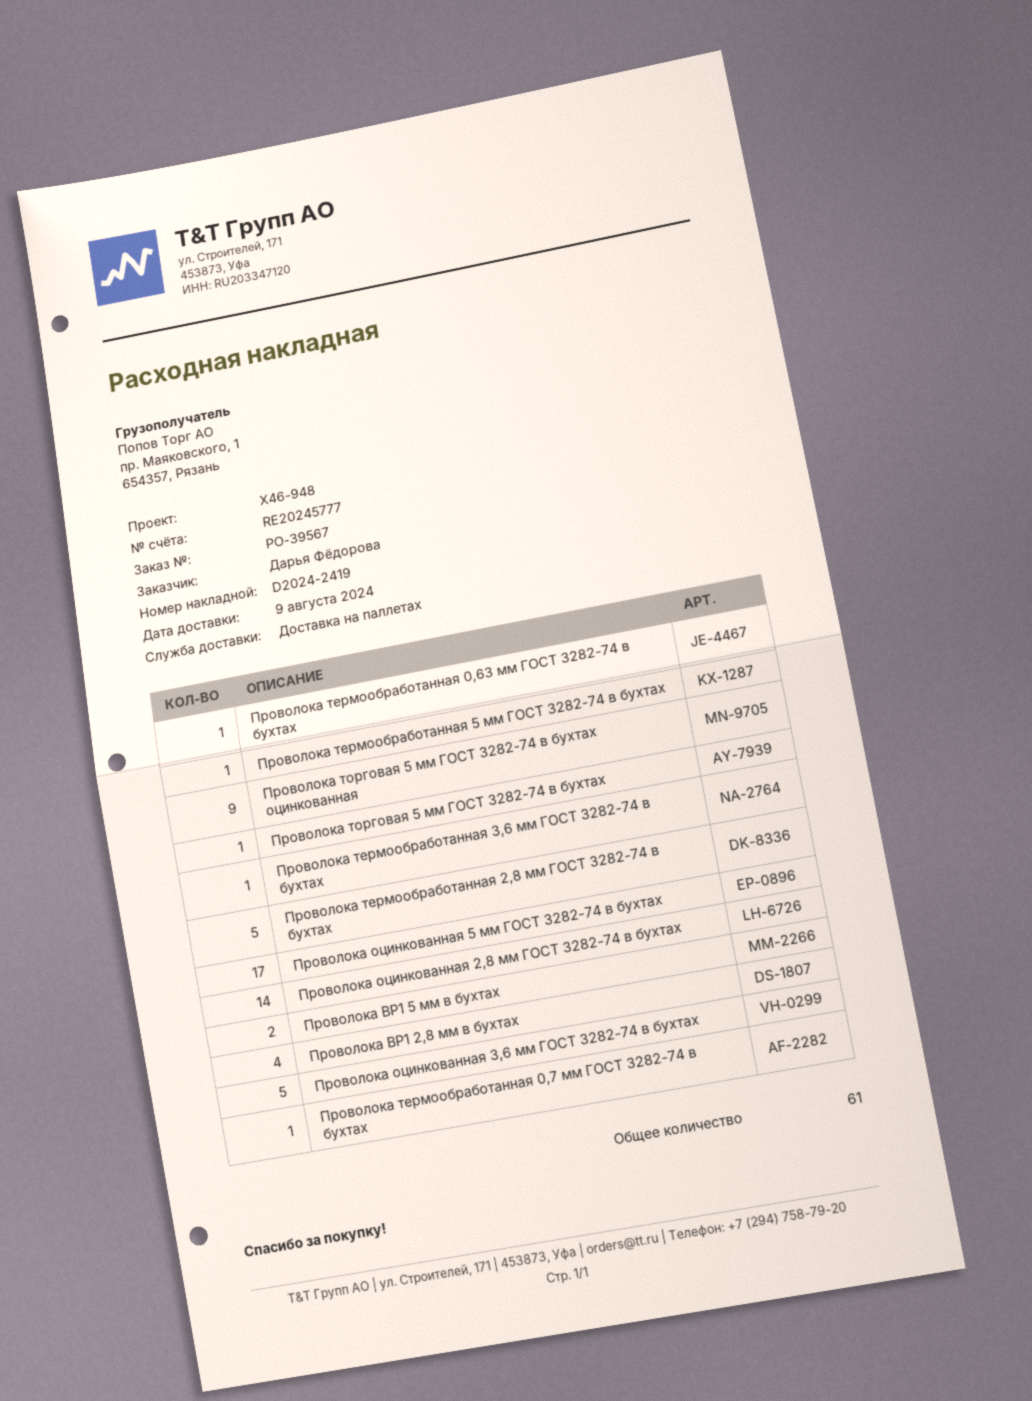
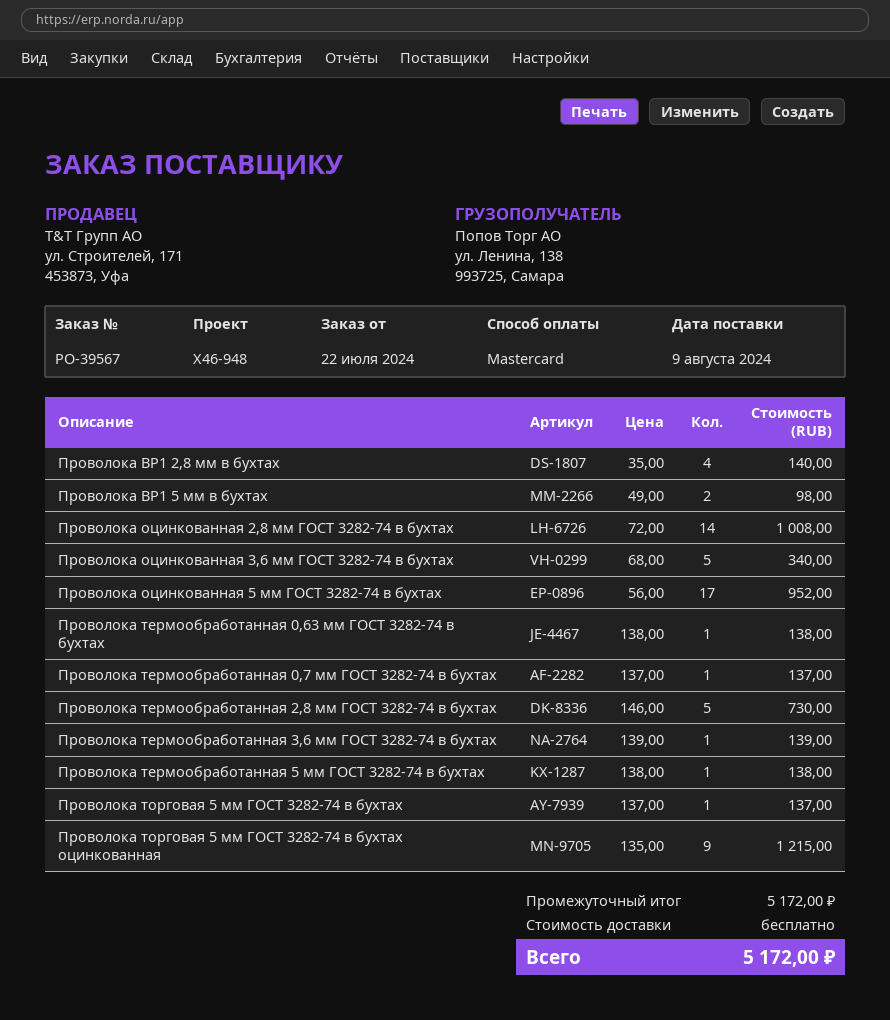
ship to: пр. Маяковского, 1, 654357, Рязань -> ул. Ленина, 138, 993725, Самара

